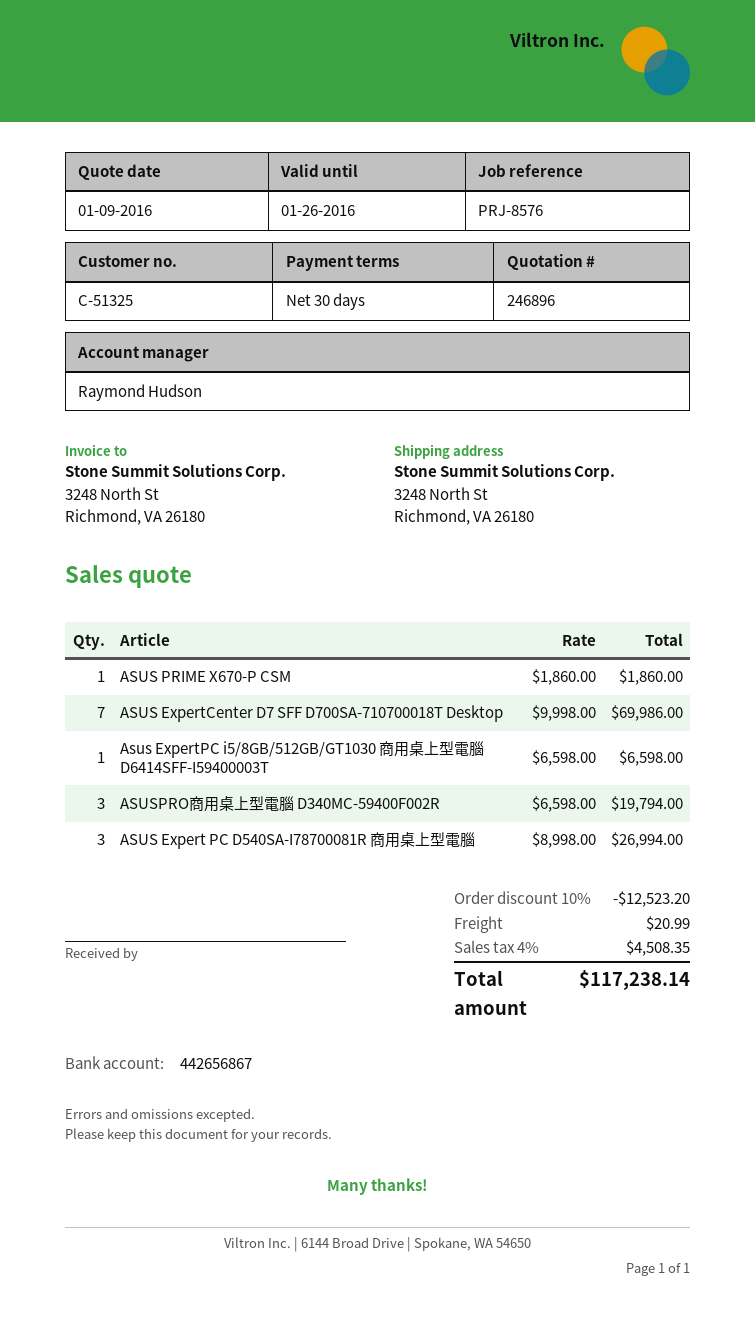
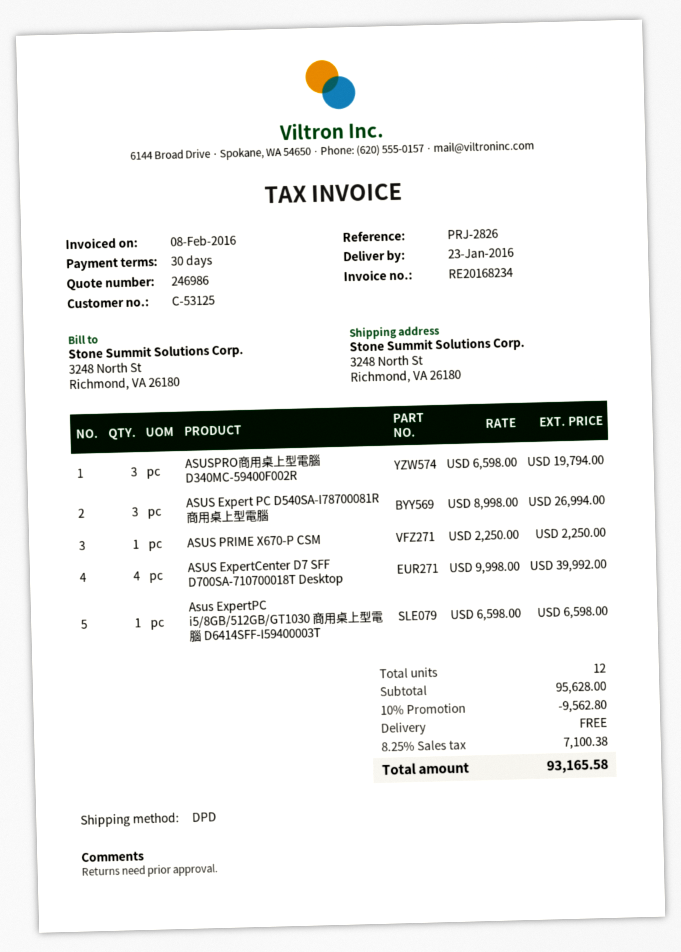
quote number: 246896 -> 246986
customer number: C-51325 -> C-53125
reference: PRJ-8576 -> PRJ-2826
ASUS PRIME X670-P CSM: 1 x 1860.00 = 1860.00 -> 1 x 2250.00 = 2250.00
ASUS ExpertCenter D7 SFF D700SA-710700018T Desktop: 7 x 9998.00 = 69986.00 -> 4 x 9998.00 = 39992.00
discount: 10% = 12523.20 -> 10% = 9562.80
shipping: 20.99 -> 0.00
tax: 4% = 4508.35 -> 8.25% = 7100.38
total: 117238.14 -> 93165.58

